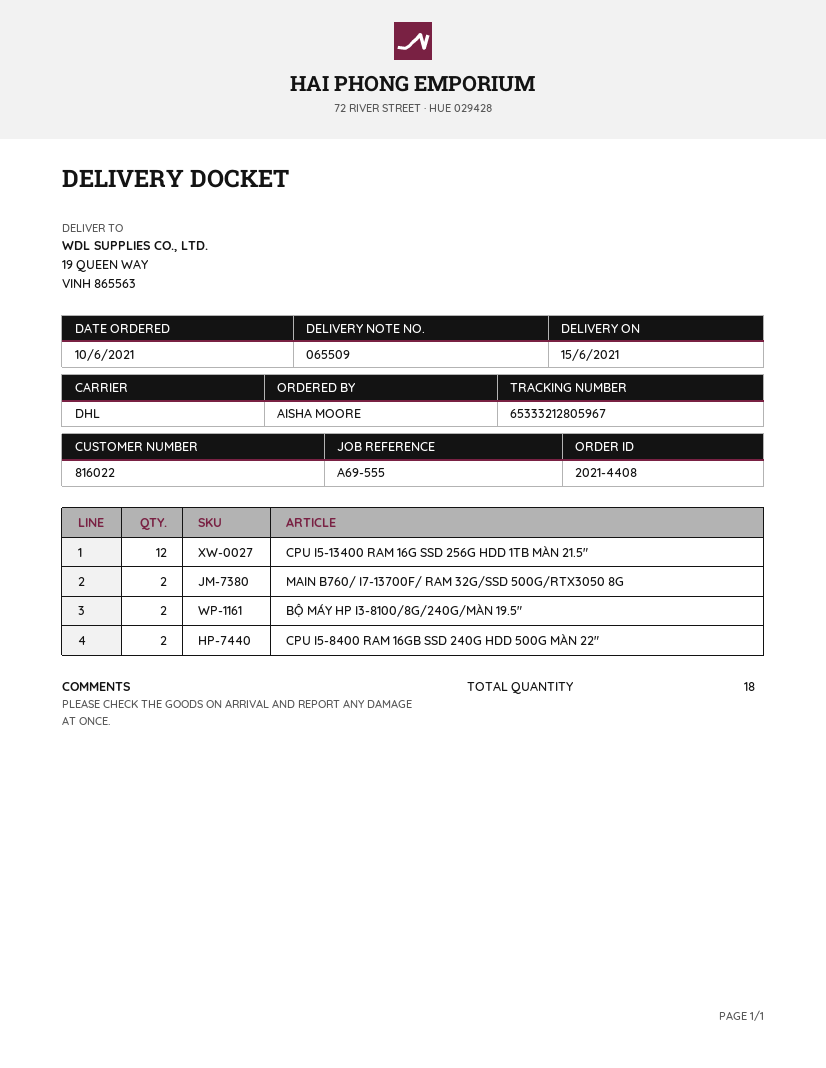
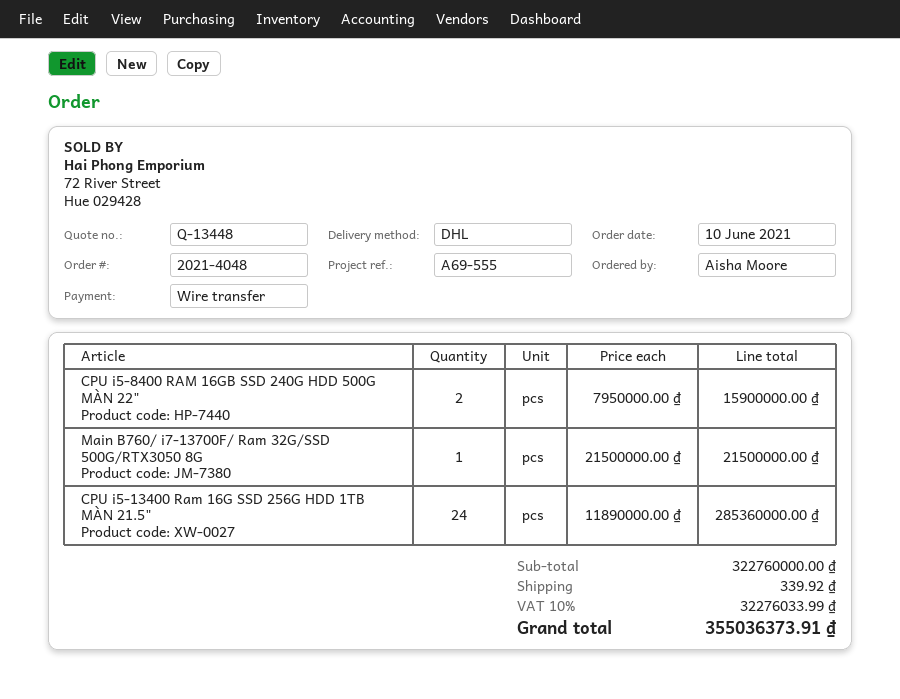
order number: 2021-4408 -> 2021-4048
CPU I5-13400 RAM 16G SSD 256G HDD 1TB MÀN 21.5": 12 -> 24
MAIN B760/ I7-13700F/ RAM 32G/SSD 500G/RTX3050 8G: 2 -> 1
BỘ MÁY HP I3-8100/8G/240G/MÀN 19.5": 2 -> none

